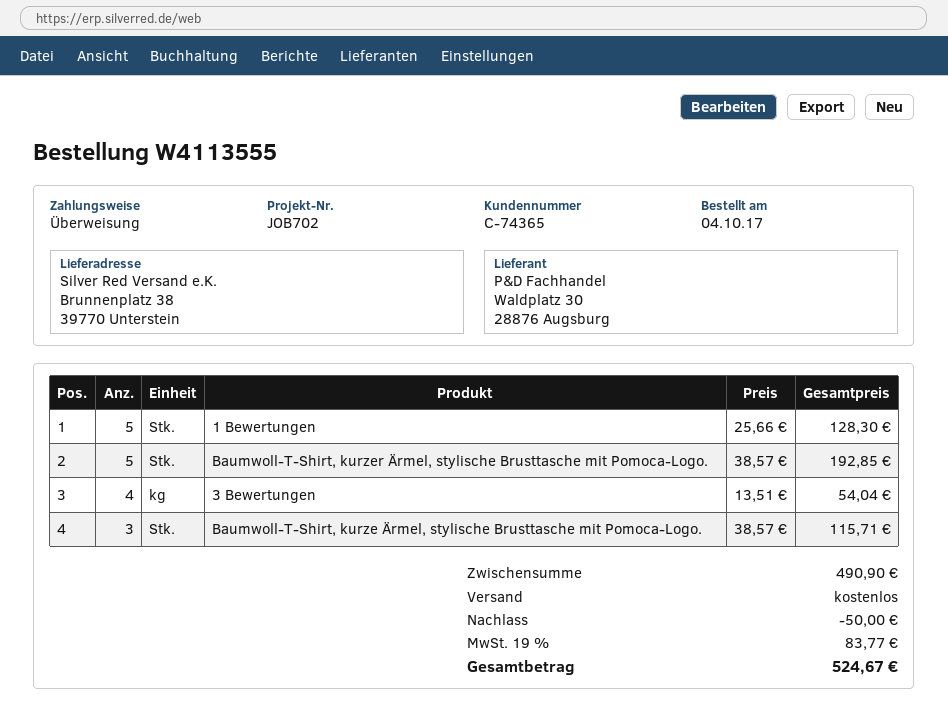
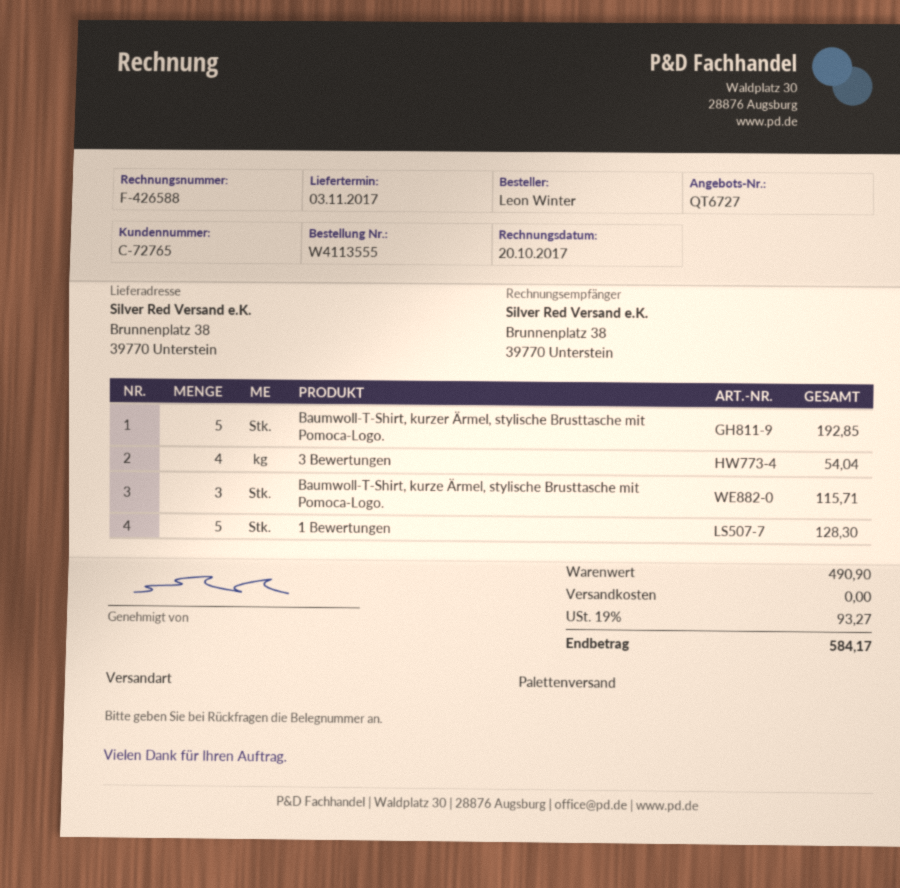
customer number: C-74365 -> C-72765
discount: 50.00 -> none
tax: 19% = 83.77 -> 19% = 93.27
total: 524.67 -> 584.17

